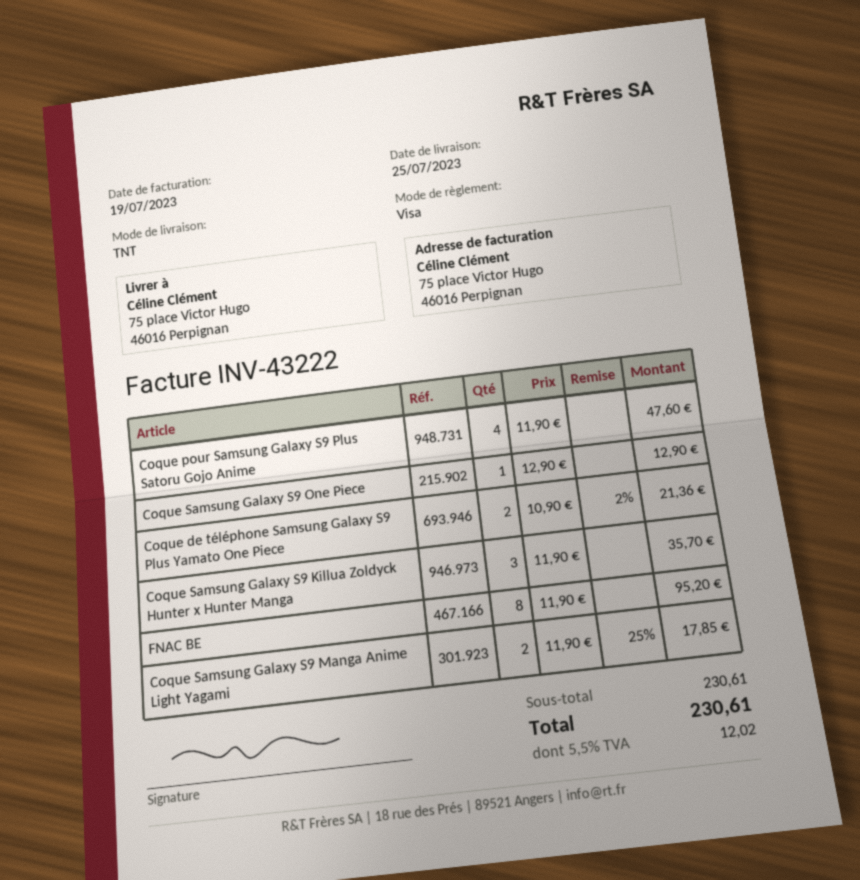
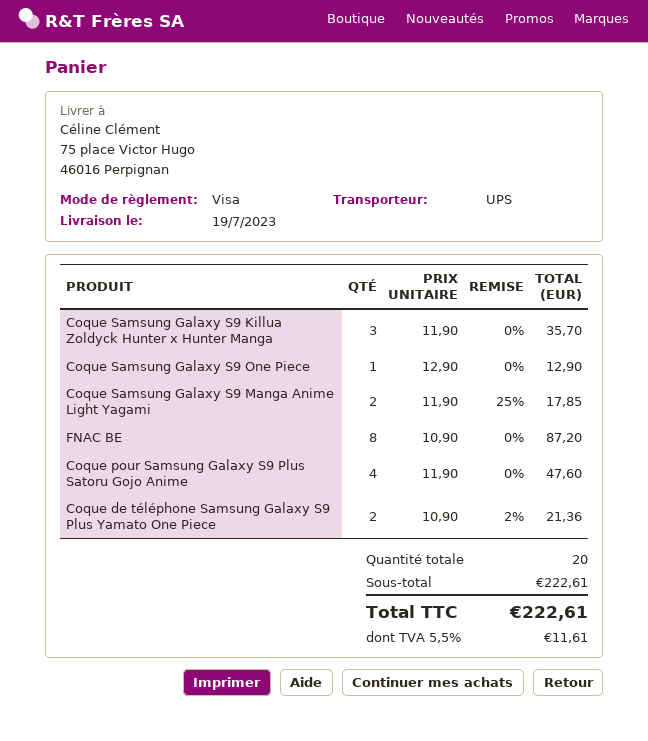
delivery date: 2023-07-25 -> 2023-07-19
shipping method: TNT -> UPS
FNAC BE: 8 x 11.90 = 95.20 -> 8 x 10.90 = 87.20
subtotal: 230.61 -> 222.61
tax: 5.5% = 12.02 -> 5.5% = 11.61
total: 230.61 -> 222.61

